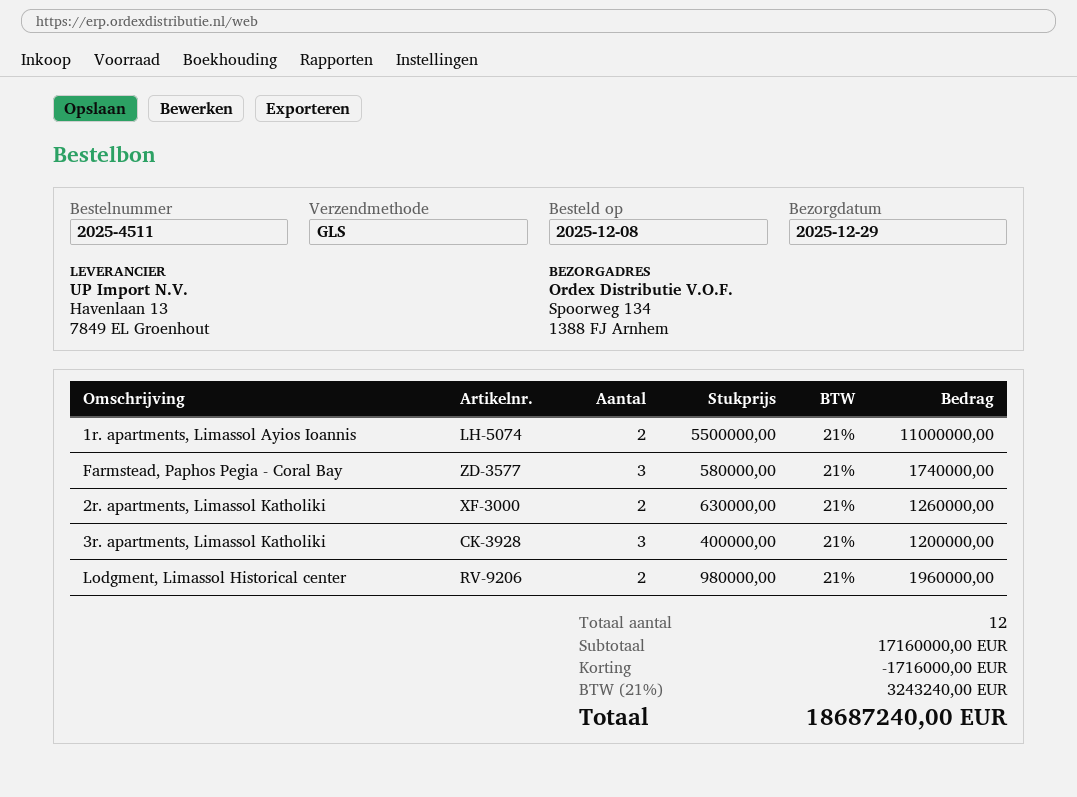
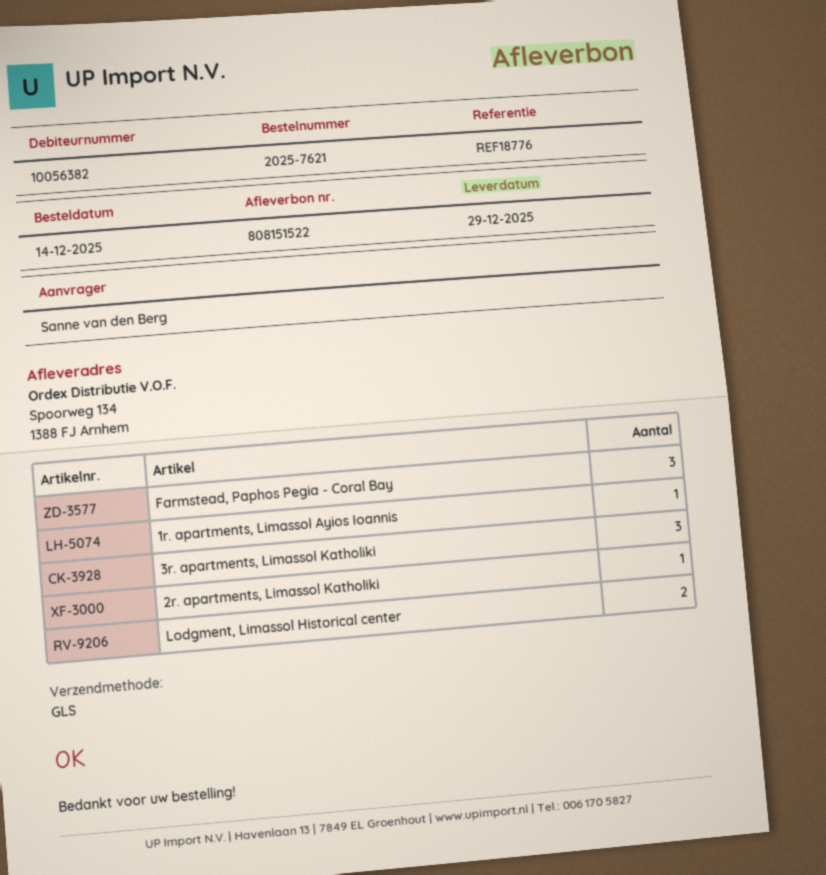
order number: 2025-4511 -> 2025-7621
order date: 2025-12-08 -> 2025-12-14
1r. apartments, Limassol Ayios Ioannis: 2 -> 1
2r. apartments, Limassol Katholiki: 2 -> 1

